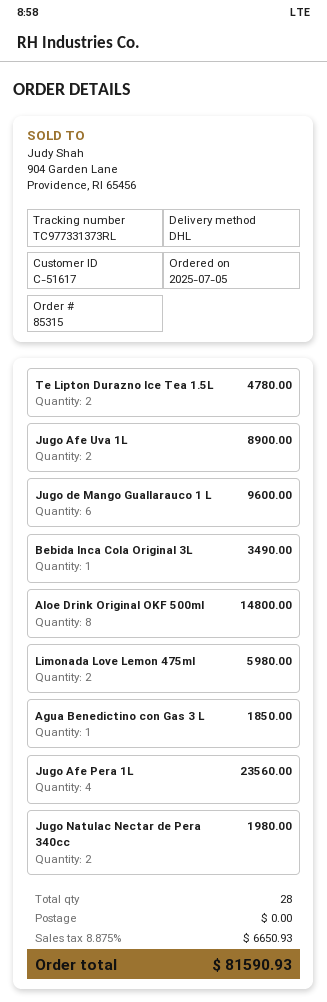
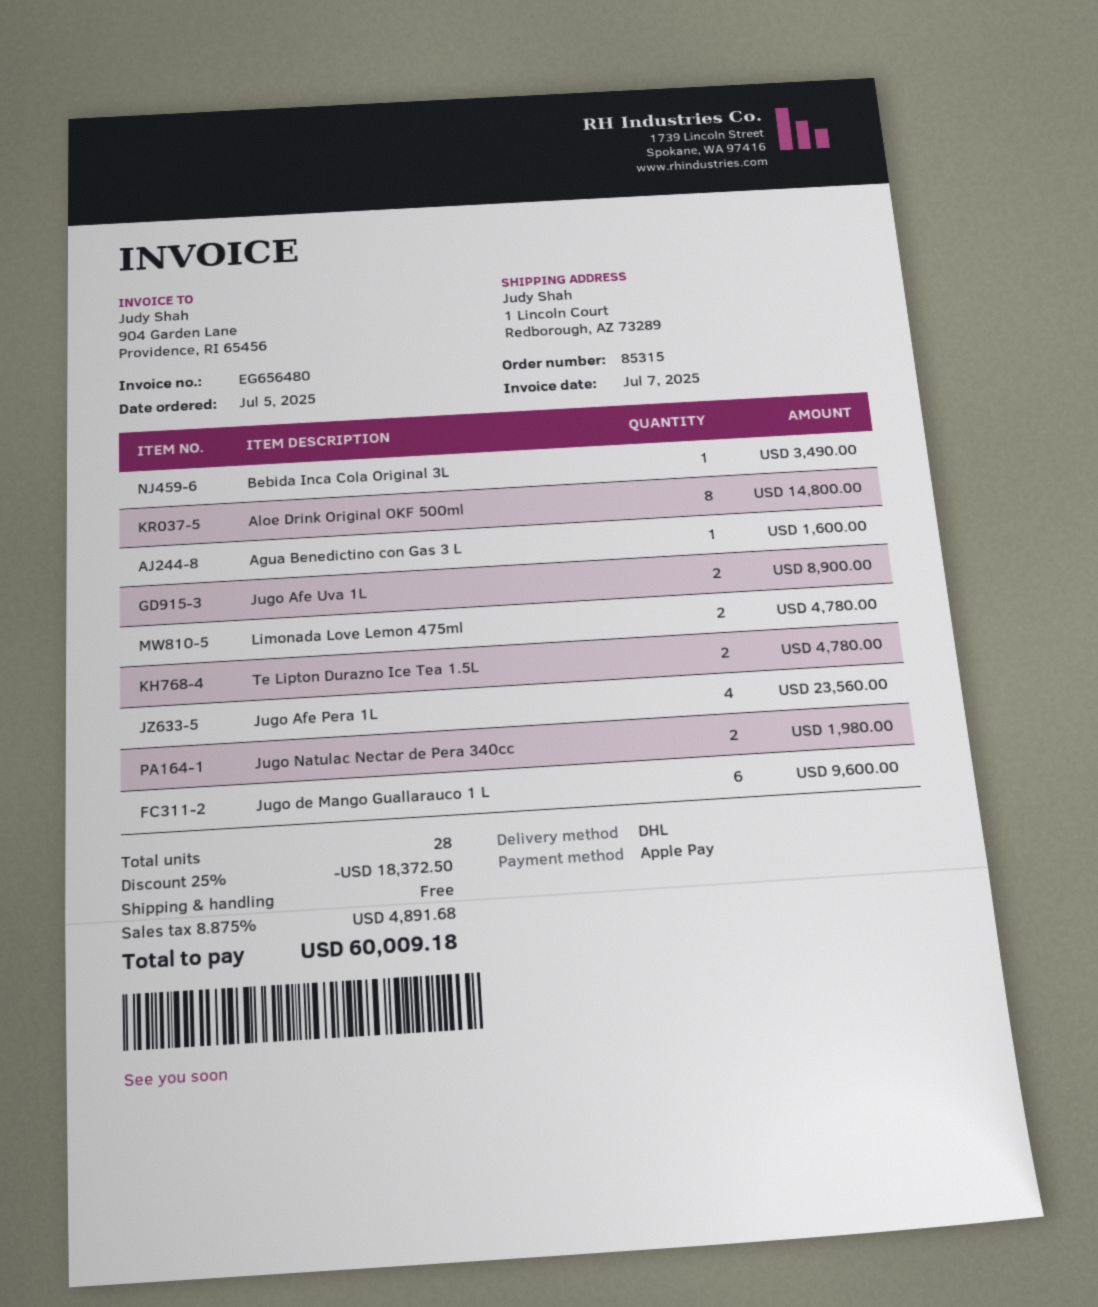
Limonada Love Lemon 475ml: 2 for 5980.00 -> 2 for 4780.00
Agua Benedictino con Gas 3 L: 1 for 1850.00 -> 1 for 1600.00
discount: none -> 25% = 18372.50
tax: 8.875% = 6650.93 -> 8.875% = 4891.68
total: 81590.93 -> 60009.18

